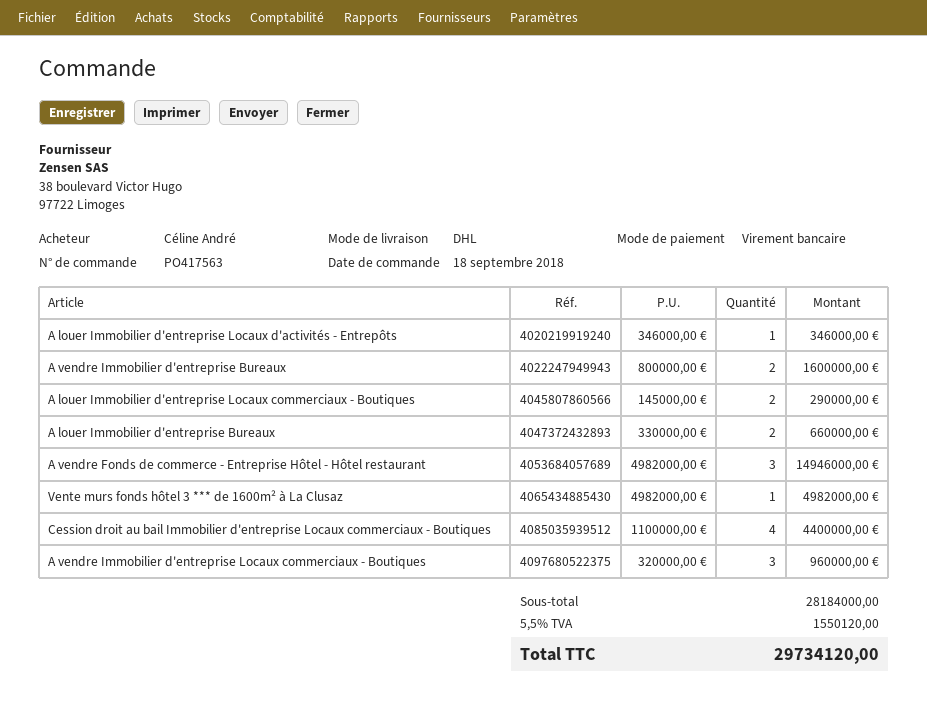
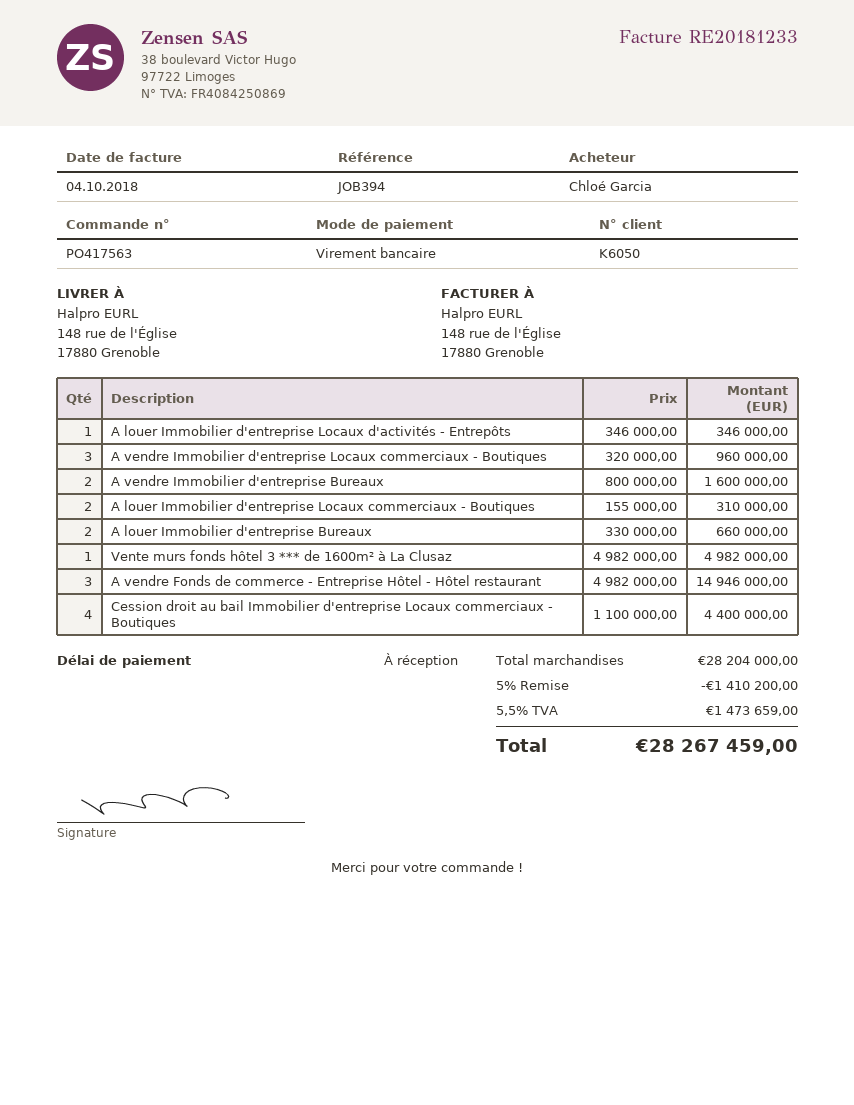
ordered by: Céline André -> Chloé Garcia
A louer Immobilier d'entreprise Locaux commerciaux - Boutiques: 2 x 145000.00 = 290000.00 -> 2 x 155000.00 = 310000.00
subtotal: 28184000.00 -> 28204000.00
discount: none -> 5% = 1410200.00
tax: 5.5% = 1550120.00 -> 5.5% = 1473659.00
total: 29734120.00 -> 28267459.00

